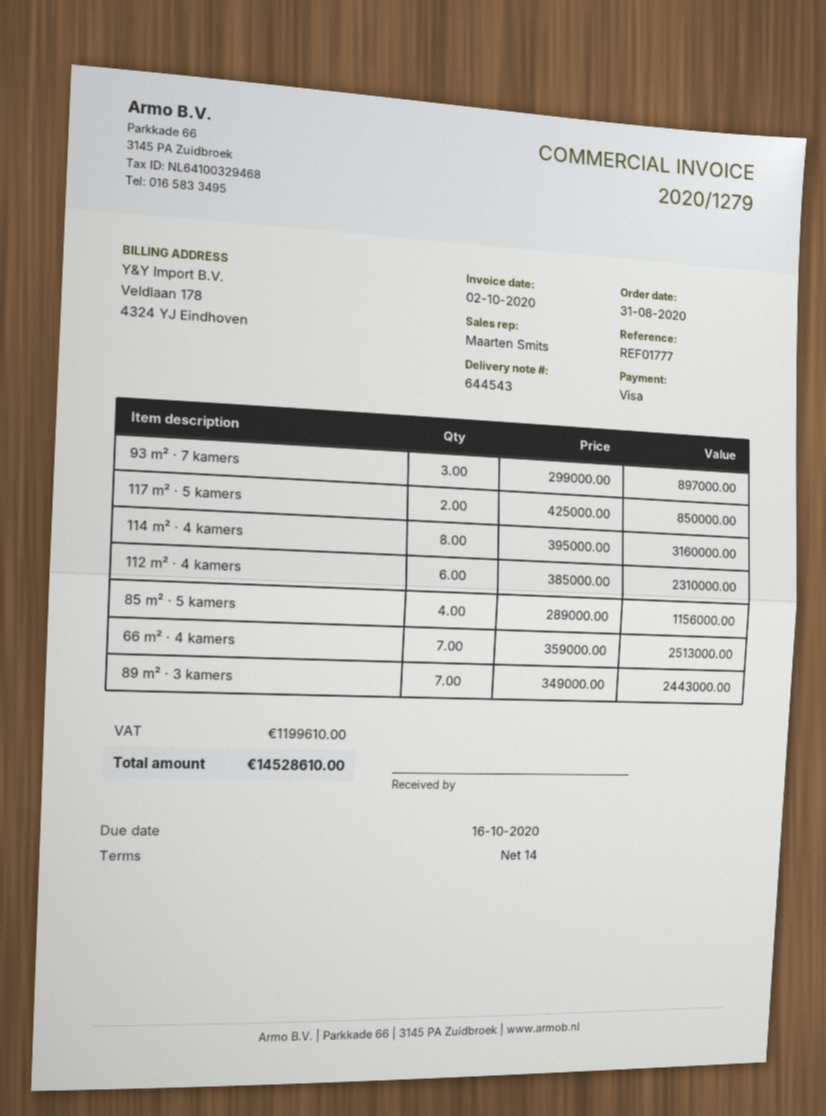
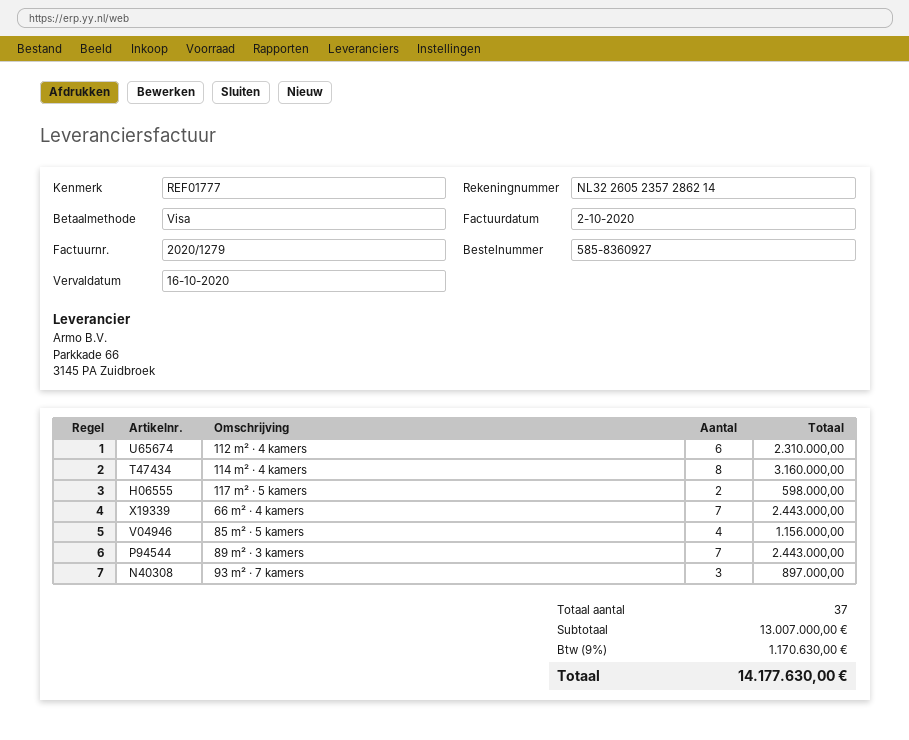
117 m² · 5 kamers: 2 for 850000.00 -> 2 for 598000.00
66 m² · 4 kamers: 7 for 2513000.00 -> 7 for 2443000.00
tax: 1199610.00 -> 1170630.00
total: 14528610.00 -> 14177630.00

